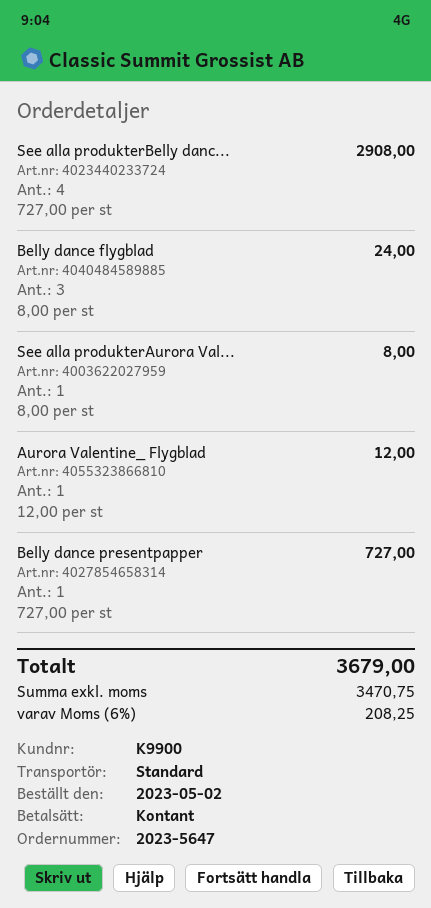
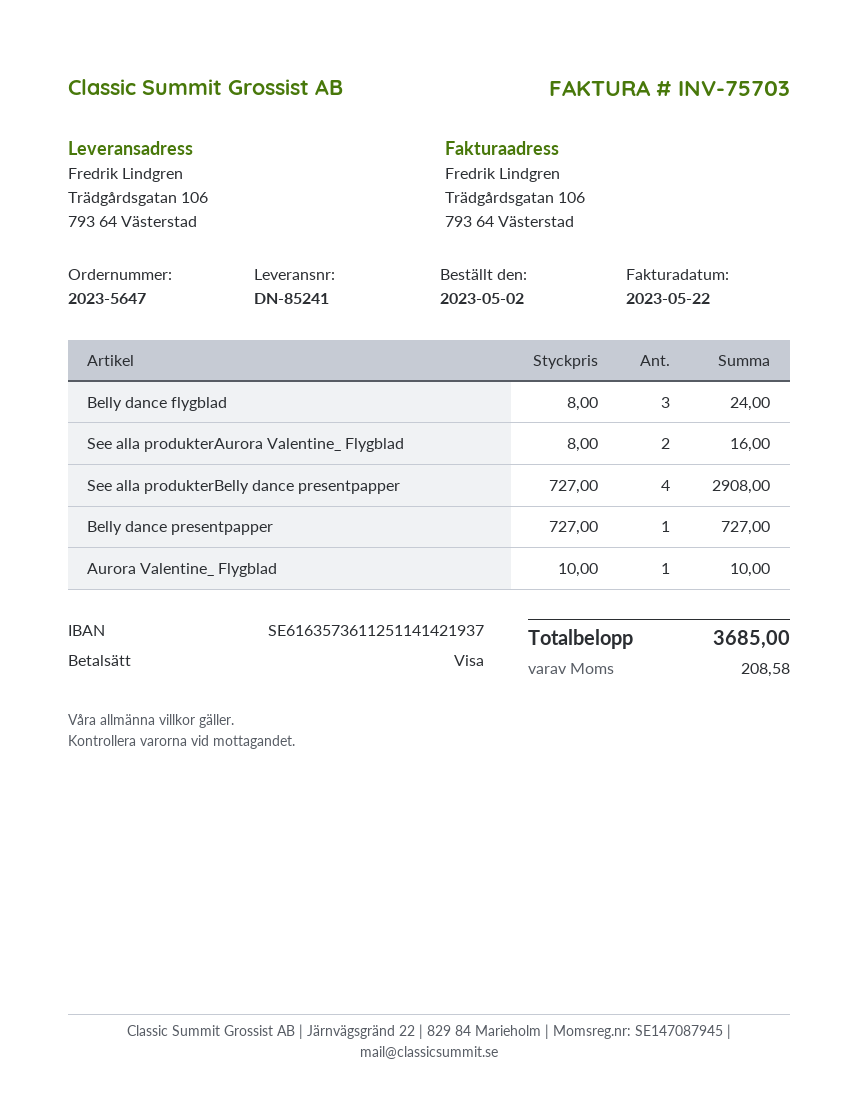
payment method: cash -> Visa
See alla produkterAurora Val...: 1 x 8.00 = 8.00 -> 2 x 8.00 = 16.00
Aurora Valentine_ Flygblad: 1 x 12.00 = 12.00 -> 1 x 10.00 = 10.00
tax: 208.25 -> 208.58
total: 3679.00 -> 3685.00

